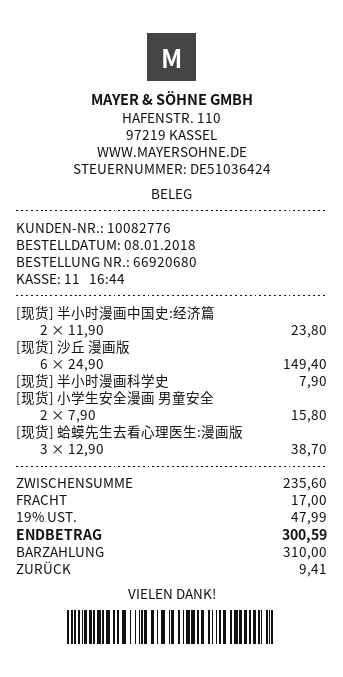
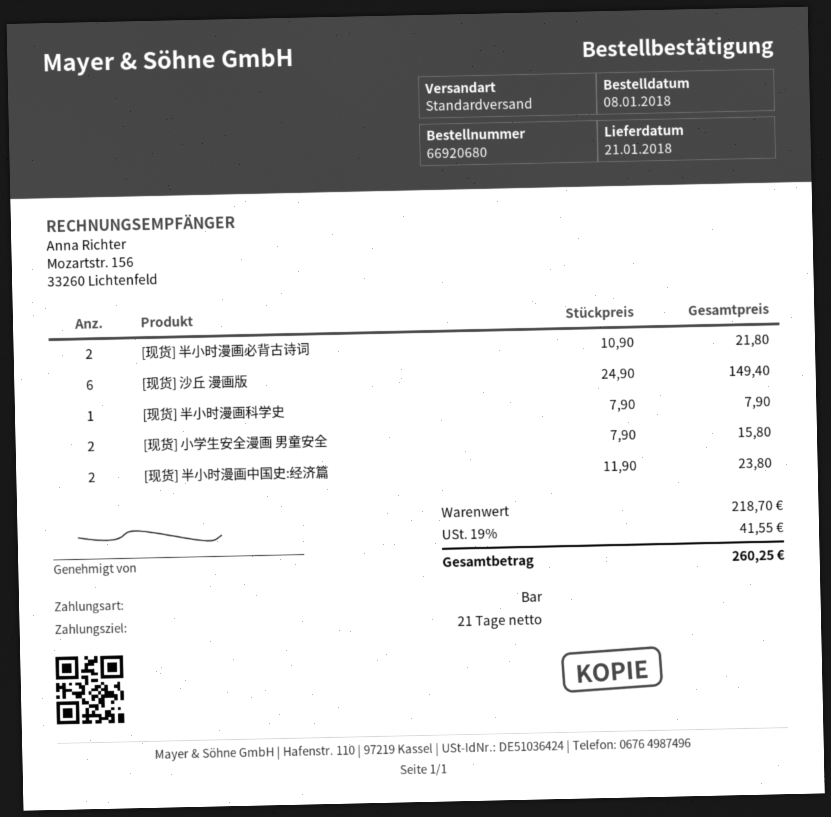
[现货] 蛤蟆先生去看心理医生:漫画版: 3 x 12.90 = 38.70 -> none
[现货] 半小时漫画必背古诗词: none -> 2 x 10.90 = 21.80
subtotal: 235.60 -> 218.70
shipping: 17.00 -> none
tax: 19% = 47.99 -> 19% = 41.55
total: 300.59 -> 260.25

